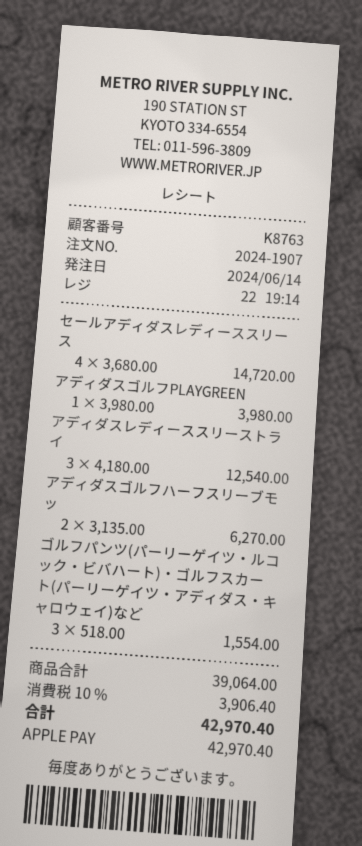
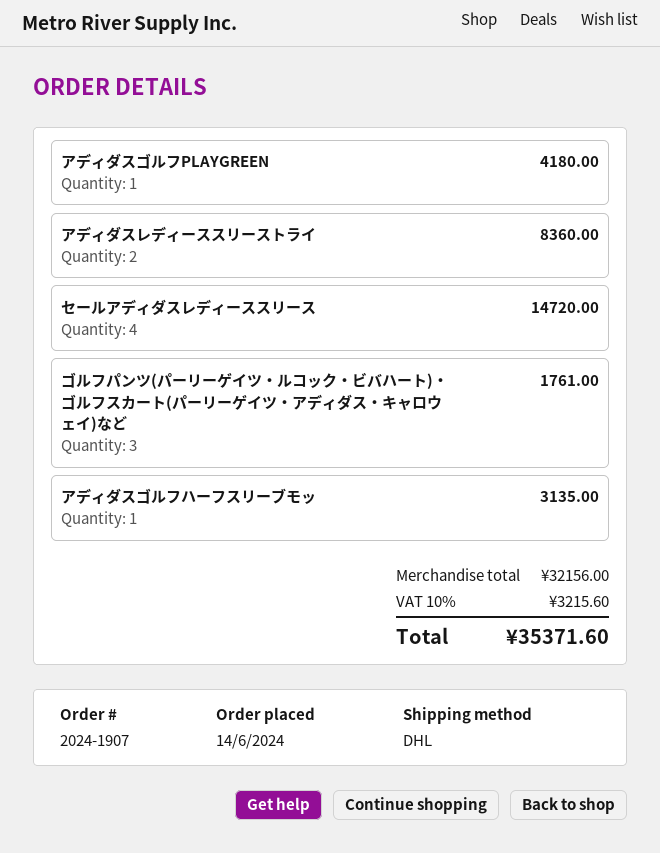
アディダスゴルフPLAYGREEN: 1 for 3980.00 -> 1 for 4180.00
アディダスレディーススリーストライ: 3 for 12540.00 -> 2 for 8360.00
アディダスゴルフハーフスリーブモッ: 2 for 6270.00 -> 1 for 3135.00
ゴルフパンツ(パーリーゲイツ・ルコック・ビバハート)・ゴルフスカート(パーリーゲイツ・アディダス・キャロウェイ)など: 3 for 1554.00 -> 3 for 1761.00
subtotal: 39064.00 -> 32156.00
tax: 10% = 3906.40 -> 10% = 3215.60
total: 42970.40 -> 35371.60

